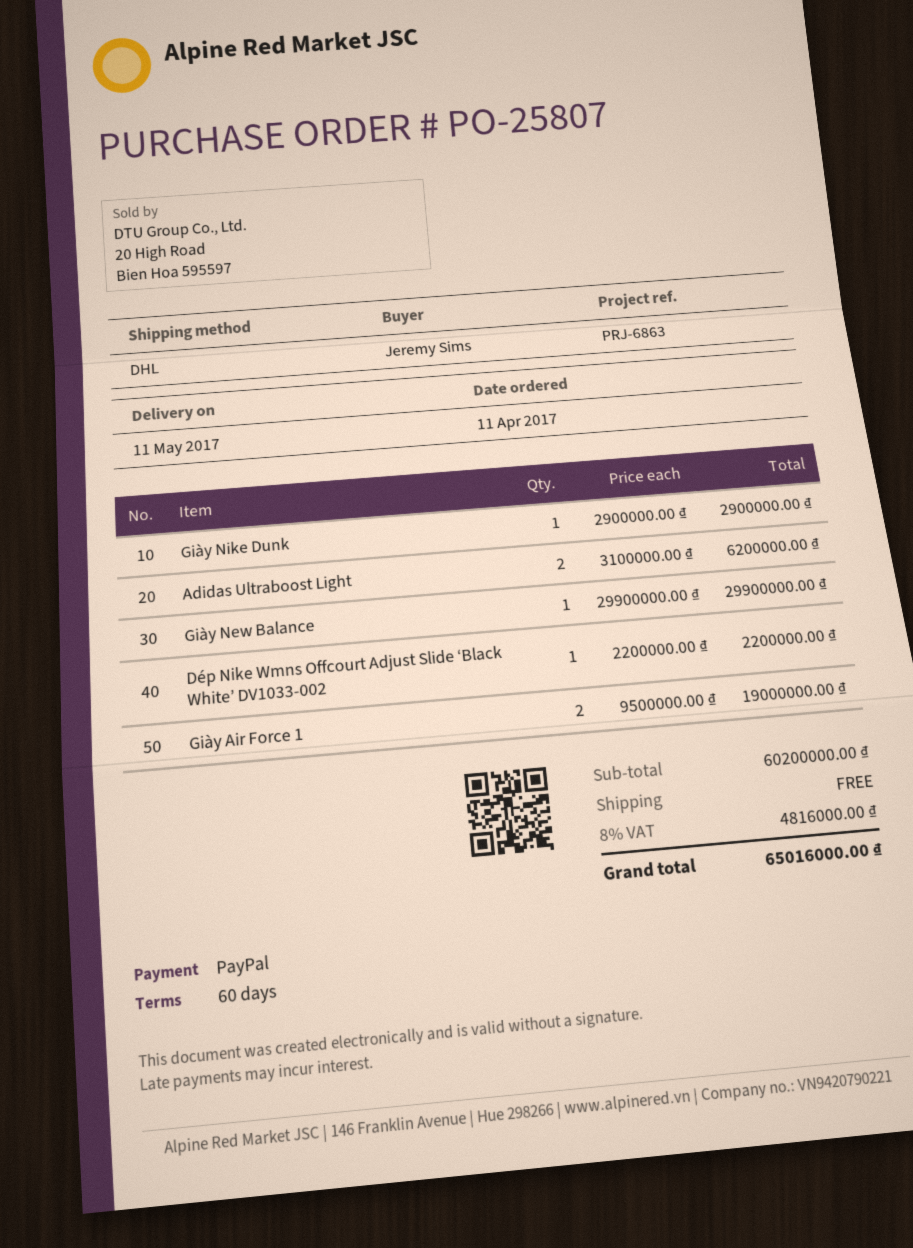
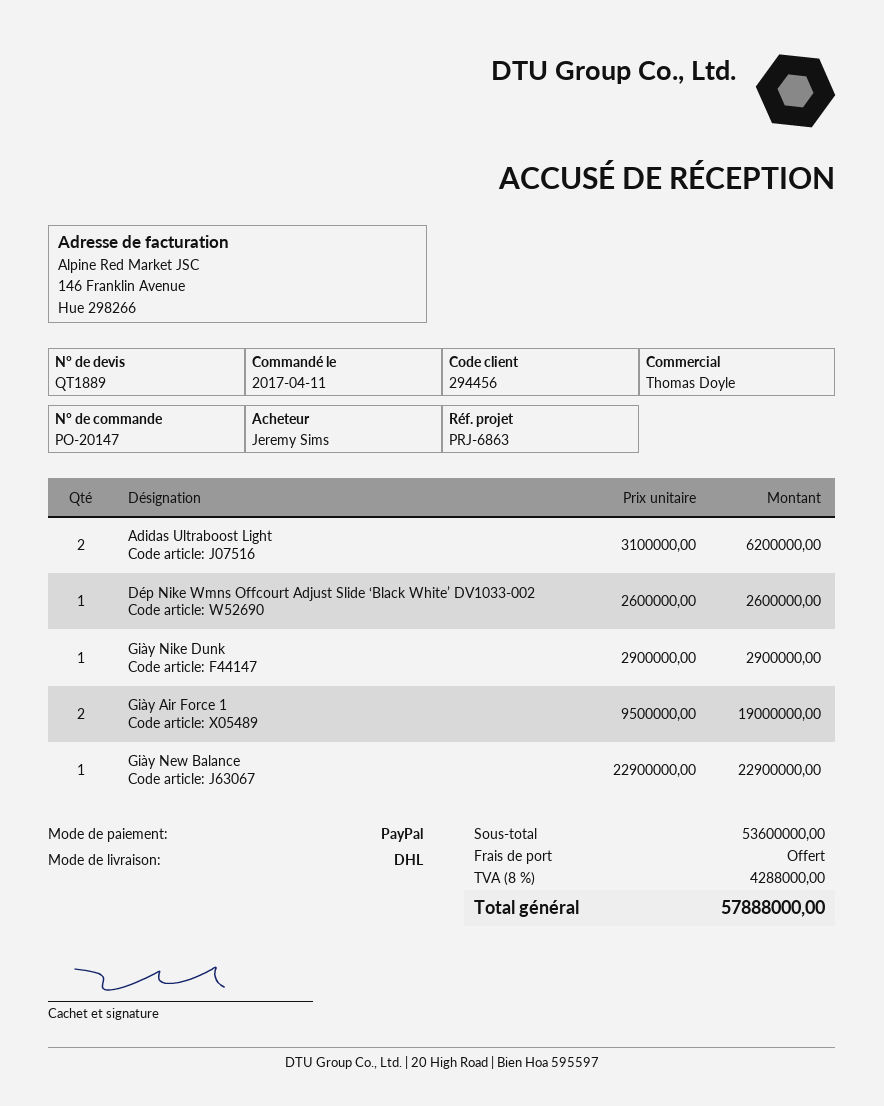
order number: PO-25807 -> PO-20147
Giày New Balance: 1 x 29900000.00 = 29900000.00 -> 1 x 22900000.00 = 22900000.00
Dép Nike Wmns Offcourt Adjust Slide ‘Black White’ DV1033-002: 1 x 2200000.00 = 2200000.00 -> 1 x 2600000.00 = 2600000.00
subtotal: 60200000.00 -> 53600000.00
tax: 8% = 4816000.00 -> 8% = 4288000.00
total: 65016000.00 -> 57888000.00

